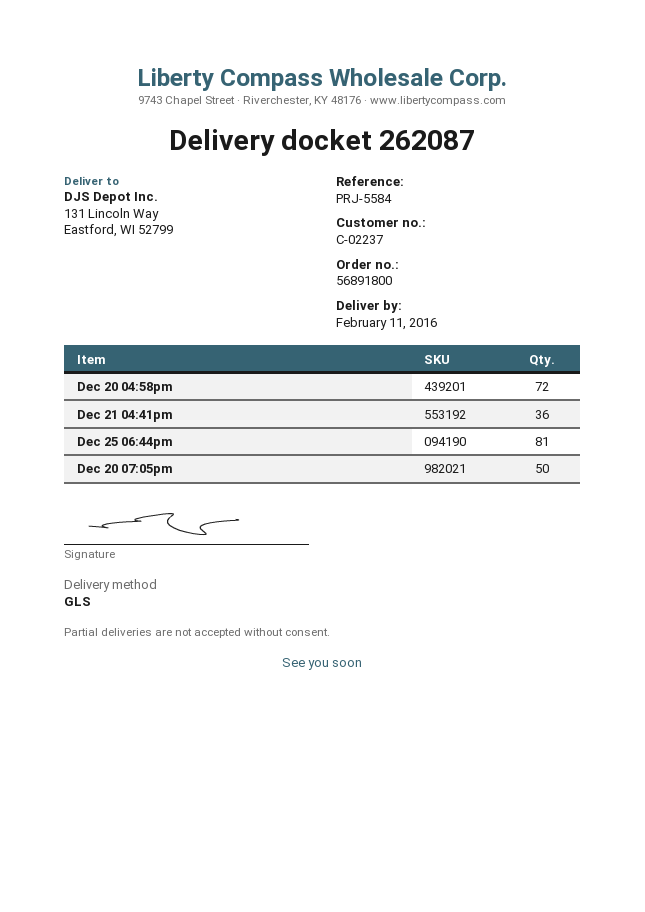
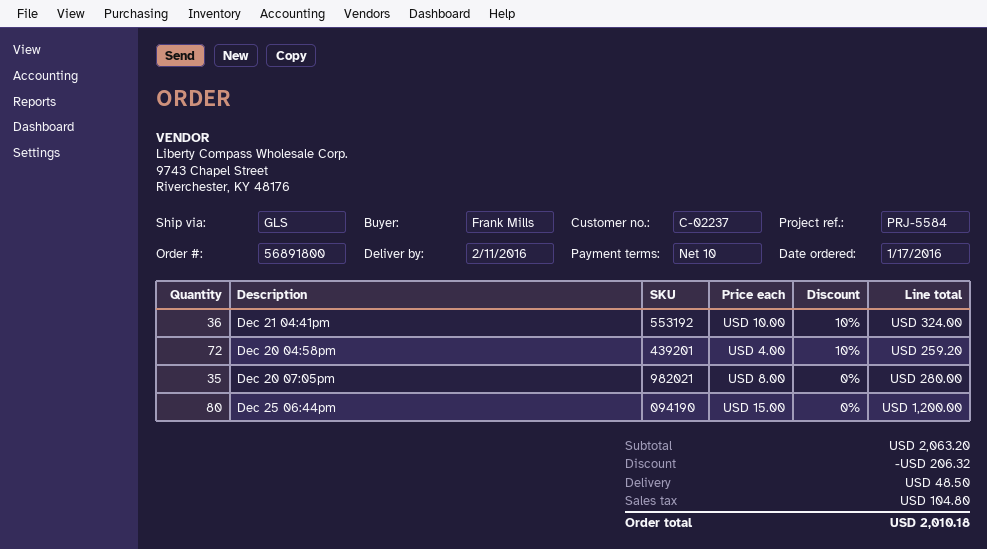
Dec 25 06:44pm: 81 -> 80
Dec 20 07:05pm: 50 -> 35

